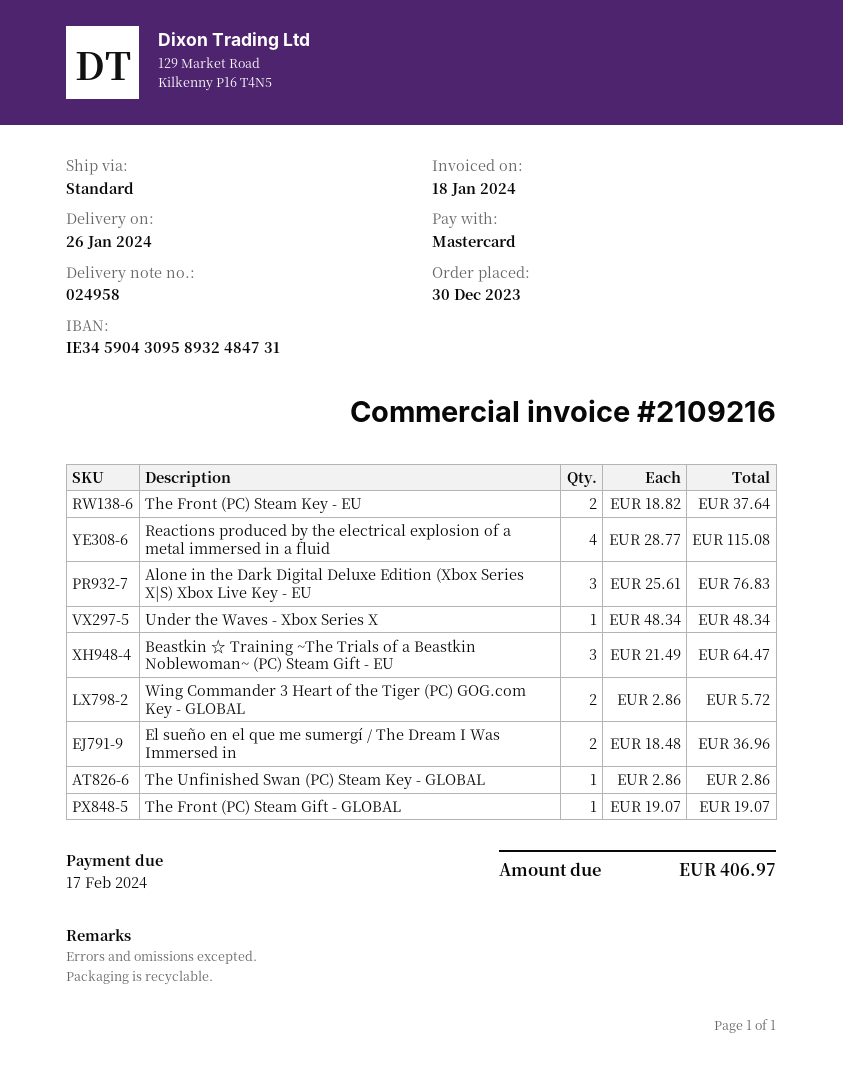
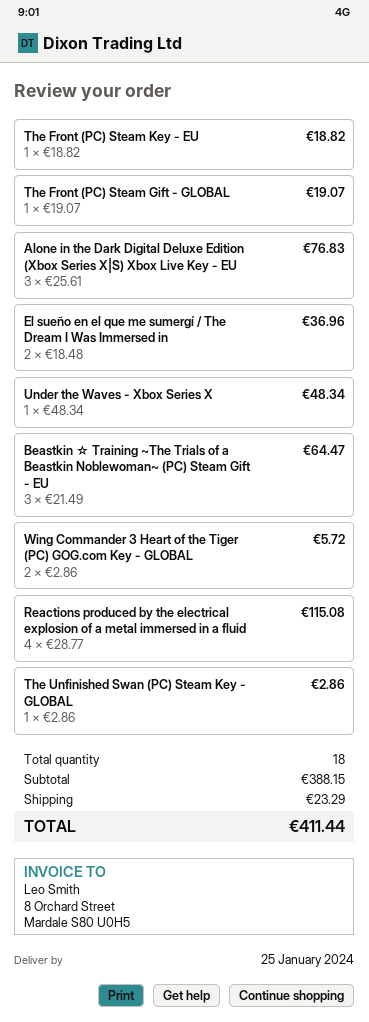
delivery date: 2024-01-26 -> 2024-01-25
The Front (PC) Steam Key - EU: 2 x 18.82 = 37.64 -> 1 x 18.82 = 18.82
shipping: none -> 23.29
total: 406.97 -> 411.44

